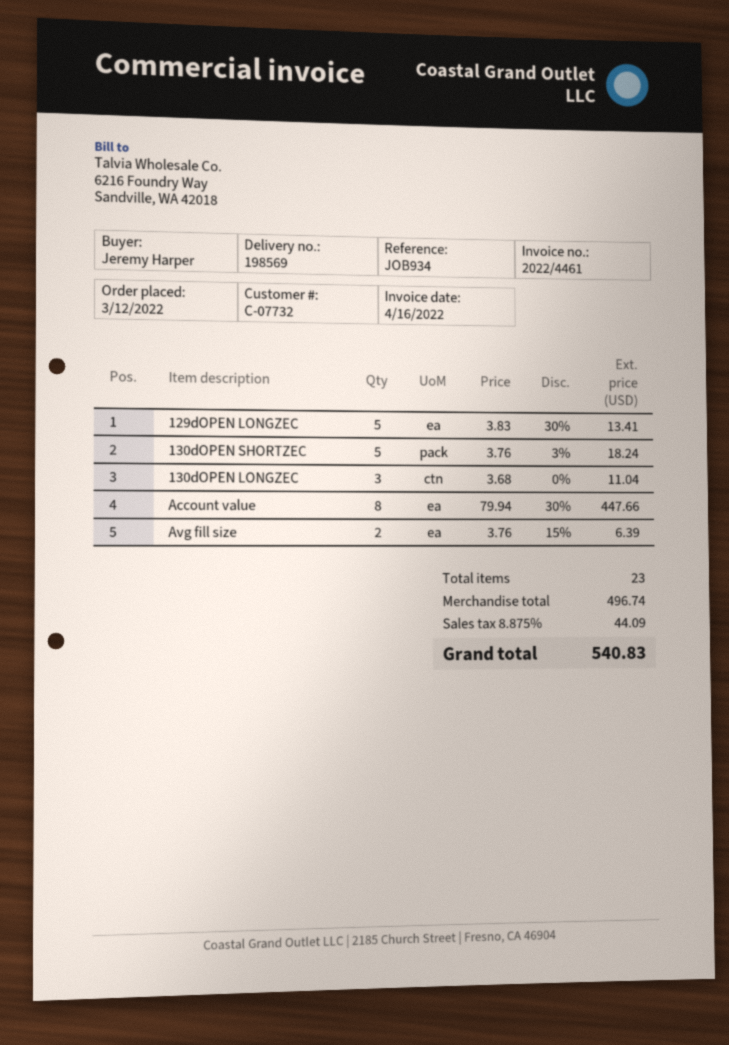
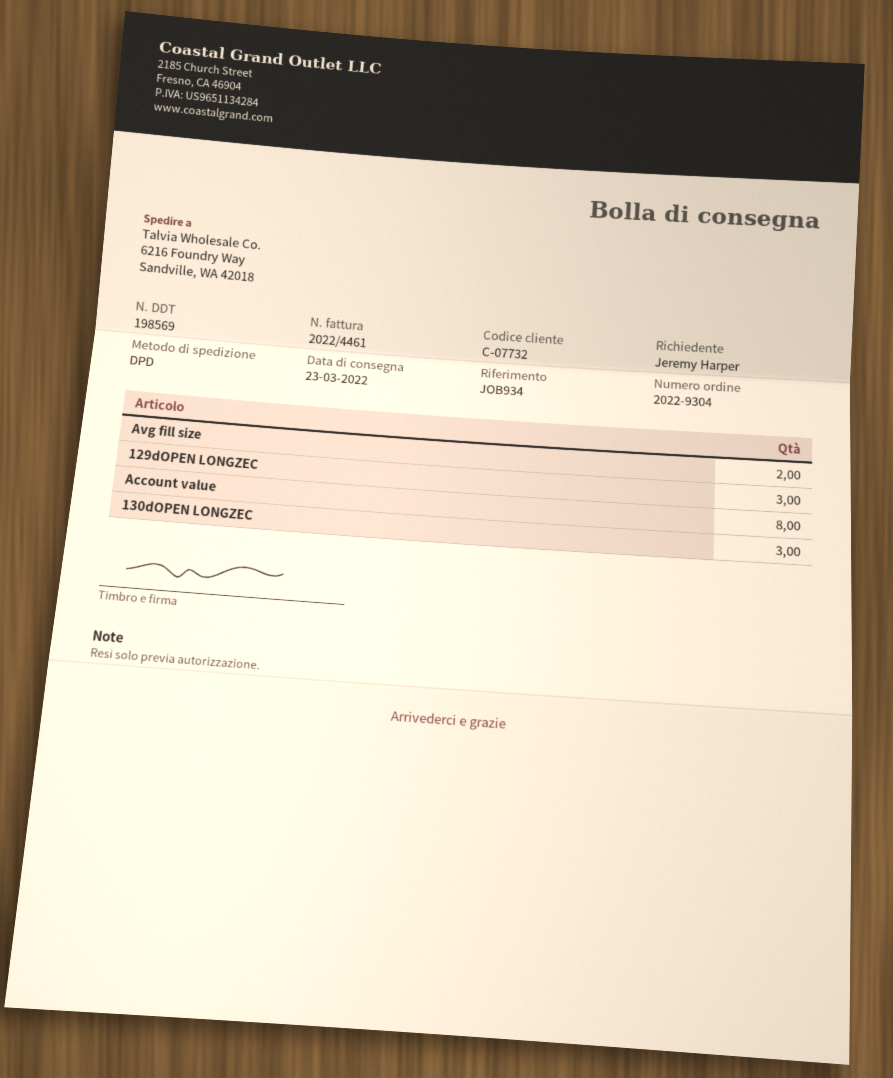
129dOPEN LONGZEC: 5 -> 3
130dOPEN SHORTZEC: 5 -> none

